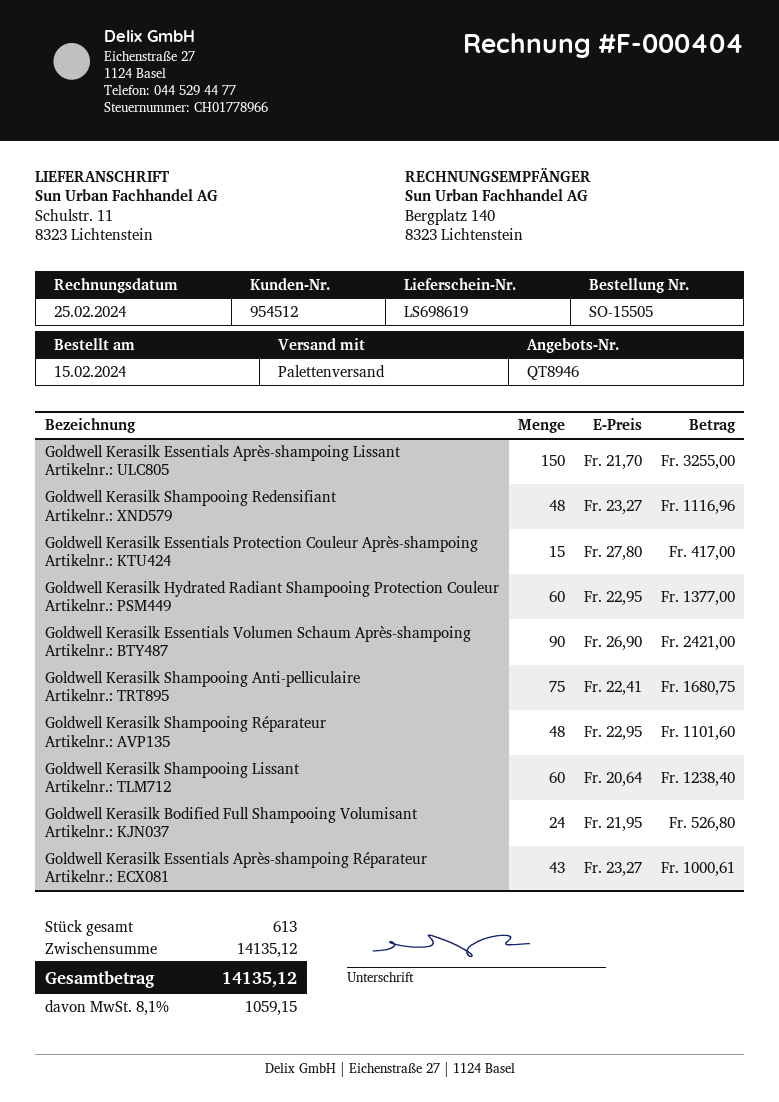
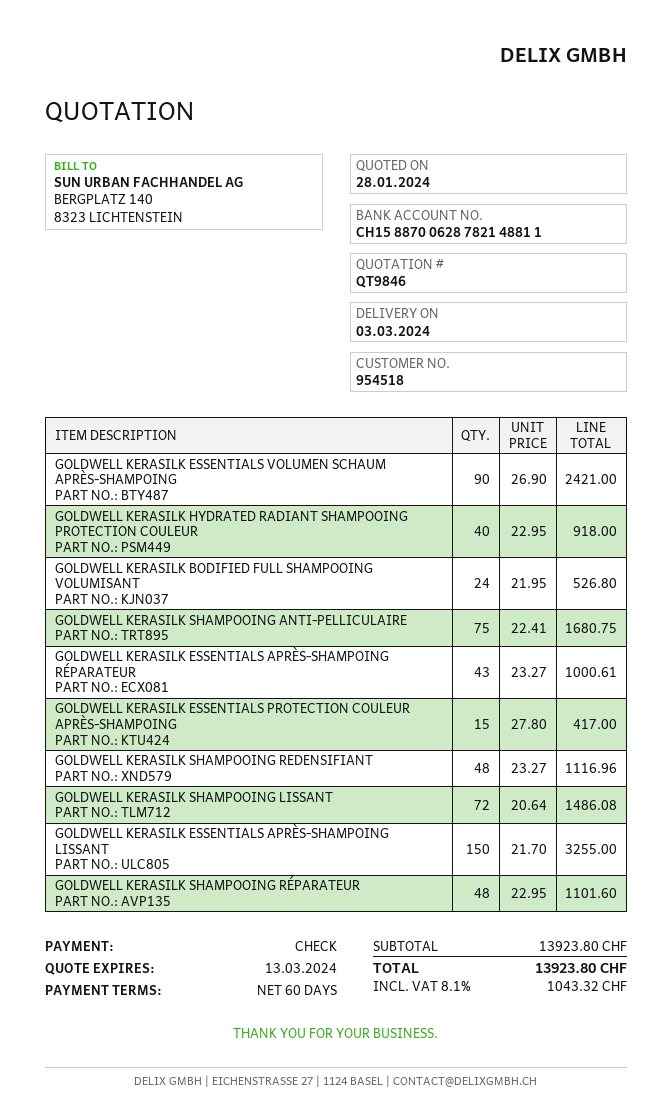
quote number: QT8946 -> QT9846
customer number: 954512 -> 954518
Goldwell Kerasilk Hydrated Radiant Shampooing Protection Couleur: 60 x 22.95 = 1377.00 -> 40 x 22.95 = 918.00
Goldwell Kerasilk Shampooing Lissant: 60 x 20.64 = 1238.40 -> 72 x 20.64 = 1486.08
subtotal: 14135.12 -> 13923.80
tax: 8.1% = 1059.15 -> 8.1% = 1043.32
total: 14135.12 -> 13923.80

